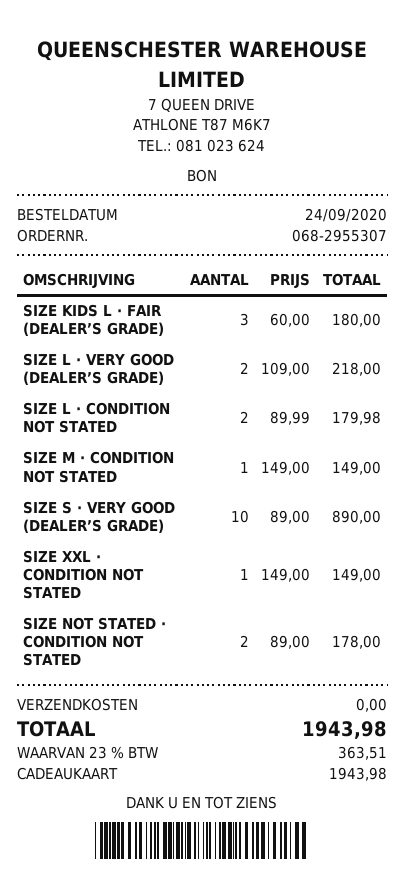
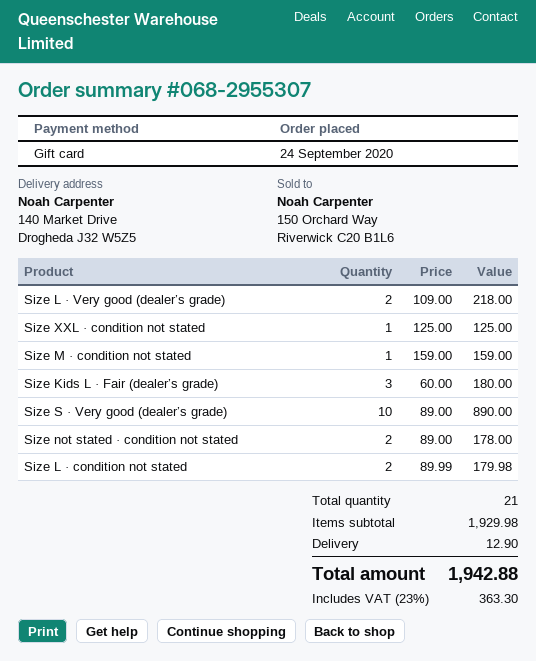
SIZE M · CONDITION NOT STATED: 1 x 149.00 = 149.00 -> 1 x 159.00 = 159.00
SIZE XXL · CONDITION NOT STATED: 1 x 149.00 = 149.00 -> 1 x 125.00 = 125.00
shipping: 0.00 -> 12.90
tax: 23% = 363.51 -> 23% = 363.30
total: 1943.98 -> 1942.88

